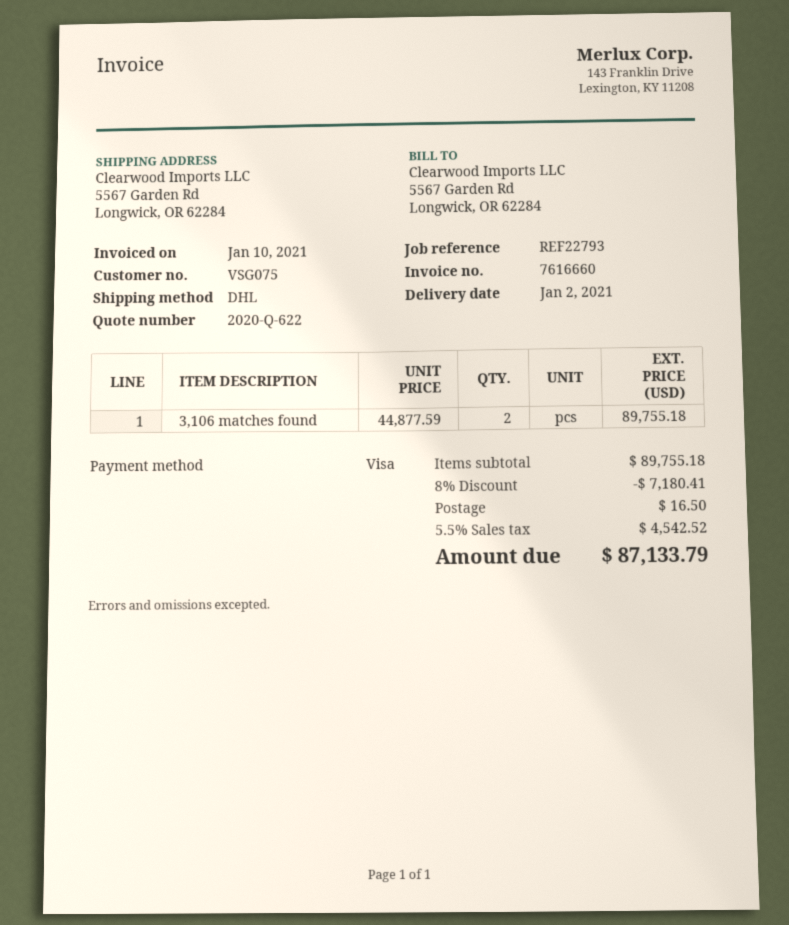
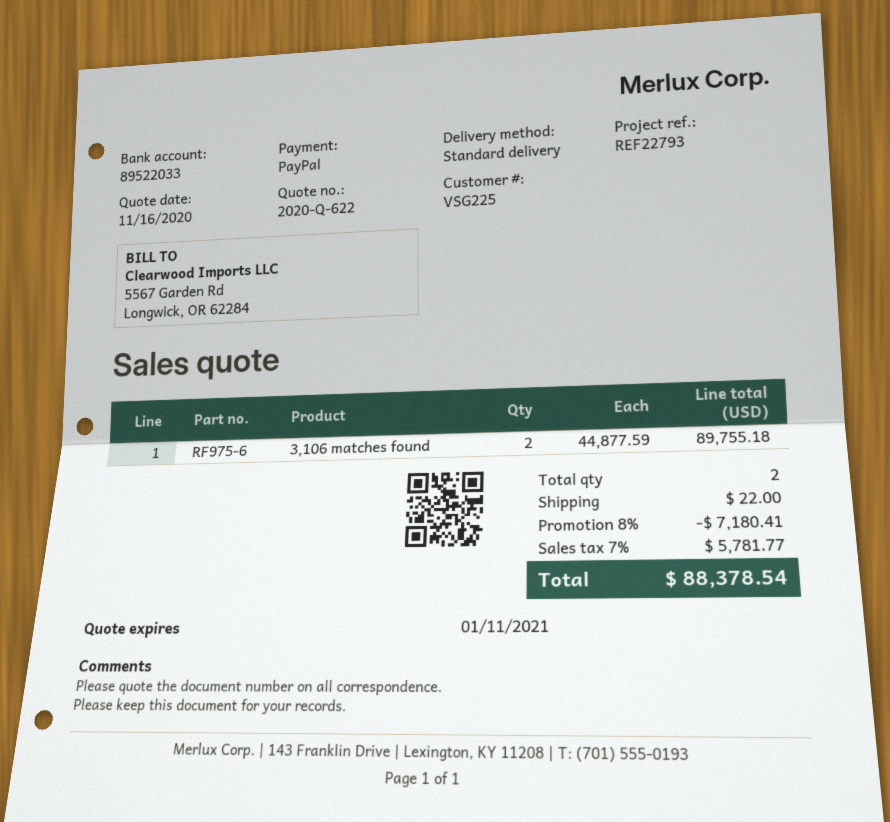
customer number: VSG075 -> VSG225
payment method: Visa -> PayPal
shipping method: DHL -> standard
shipping: 16.50 -> 22.00
tax: 5.5% = 4542.52 -> 7% = 5781.77
total: 87133.79 -> 88378.54

